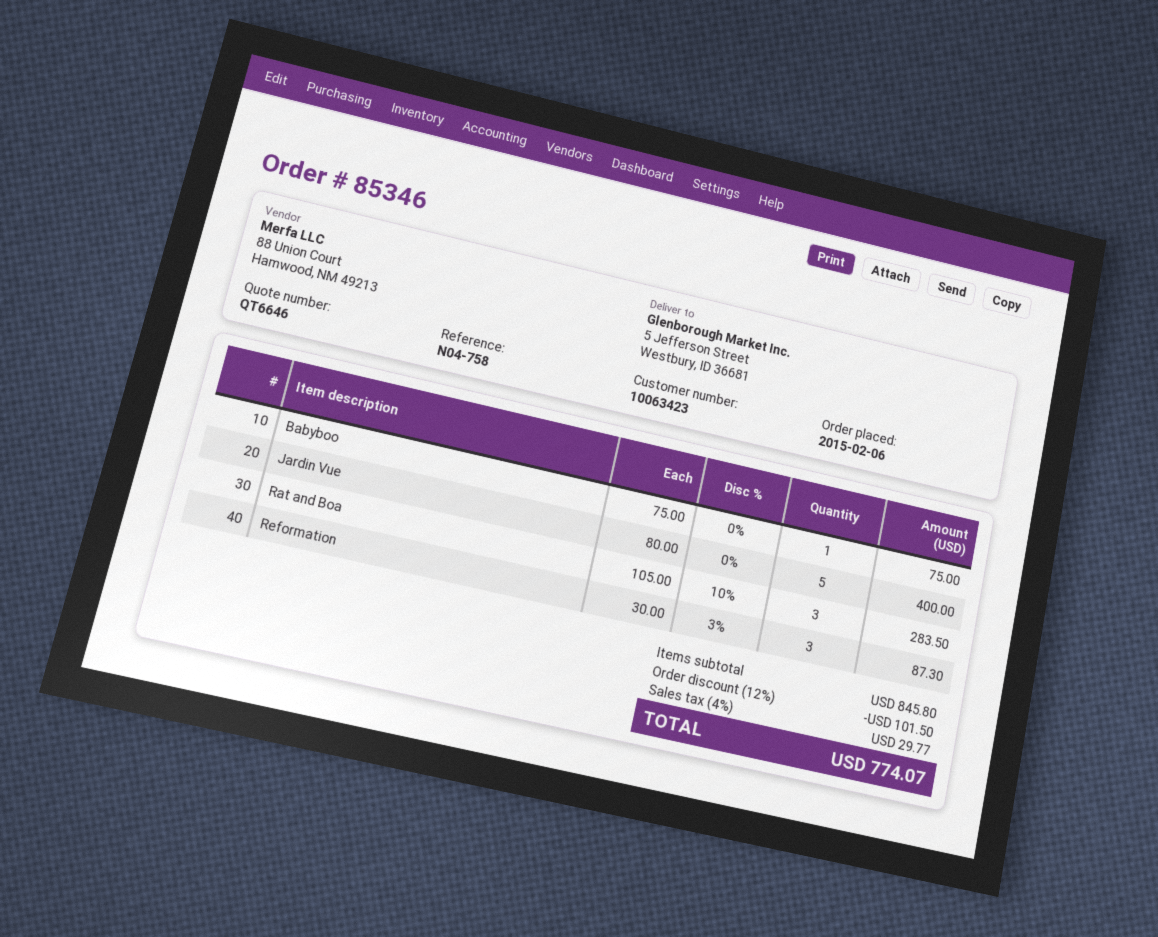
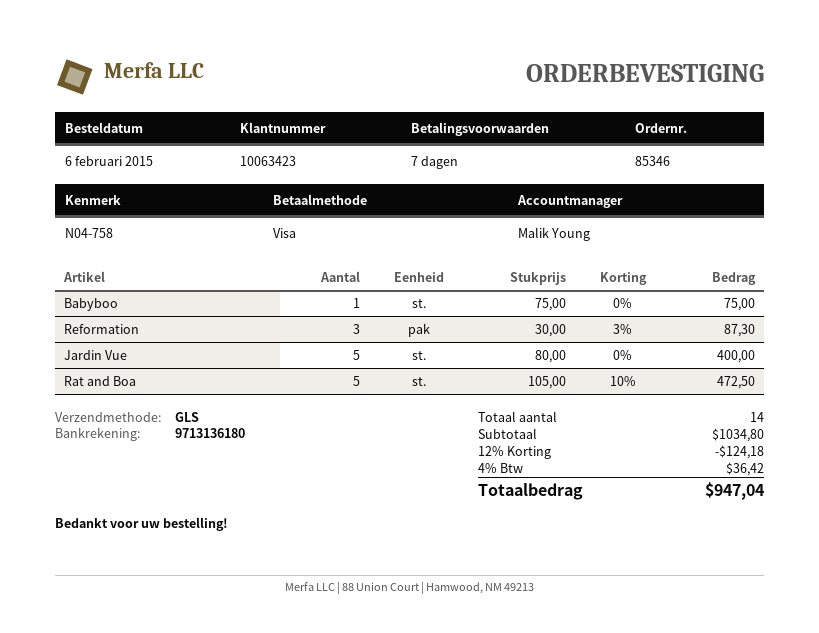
Rat and Boa: 3 x 105.00 - 10% = 283.50 -> 5 x 105.00 - 10% = 472.50
subtotal: 845.80 -> 1034.80
discount: 12% = 101.50 -> 12% = 124.18
tax: 4% = 29.77 -> 4% = 36.42
total: 774.07 -> 947.04

